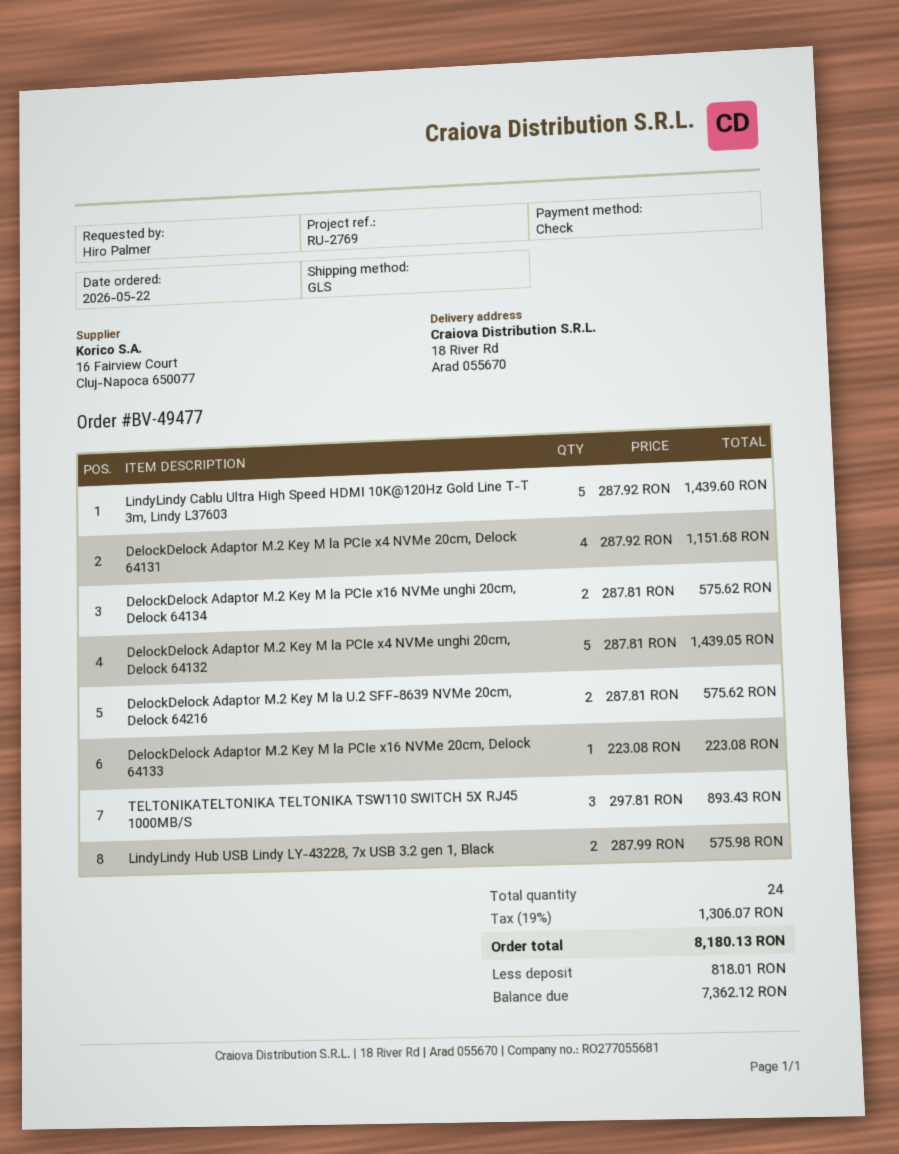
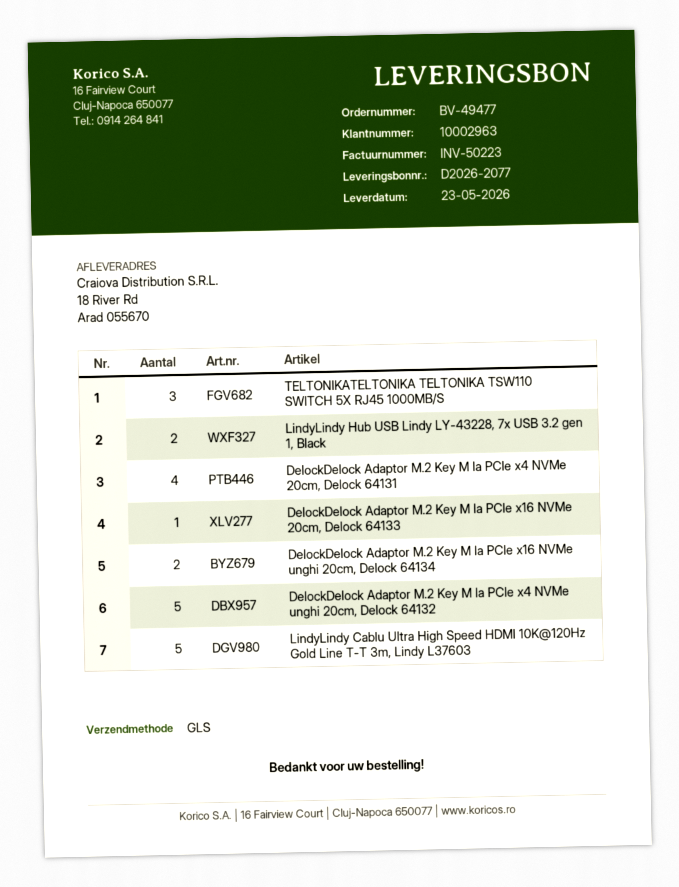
DelockDelock Adaptor M.2 Key M la U.2 SFF-8639 NVMe 20cm, Delock 64216: 2 -> none

